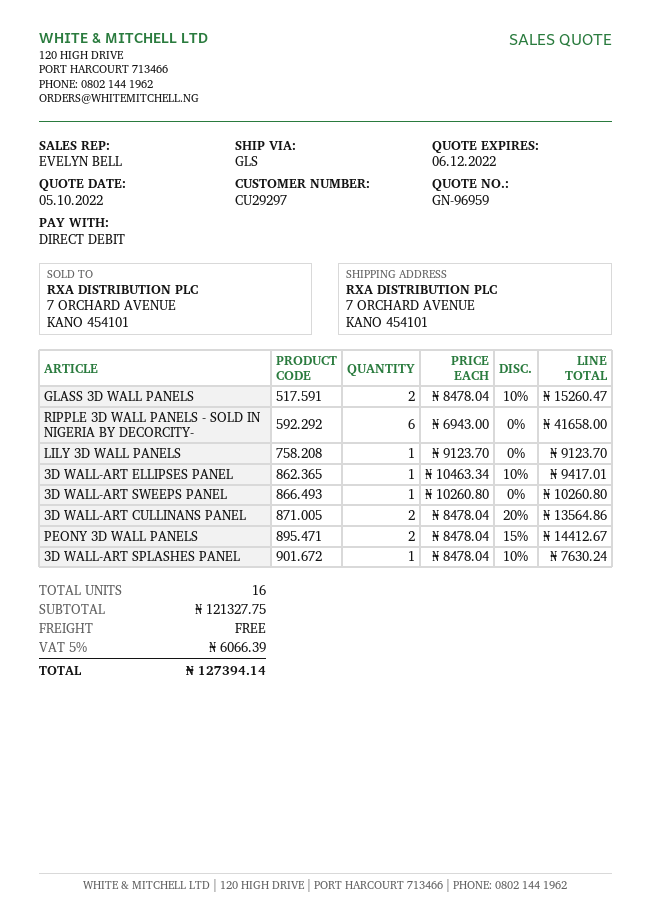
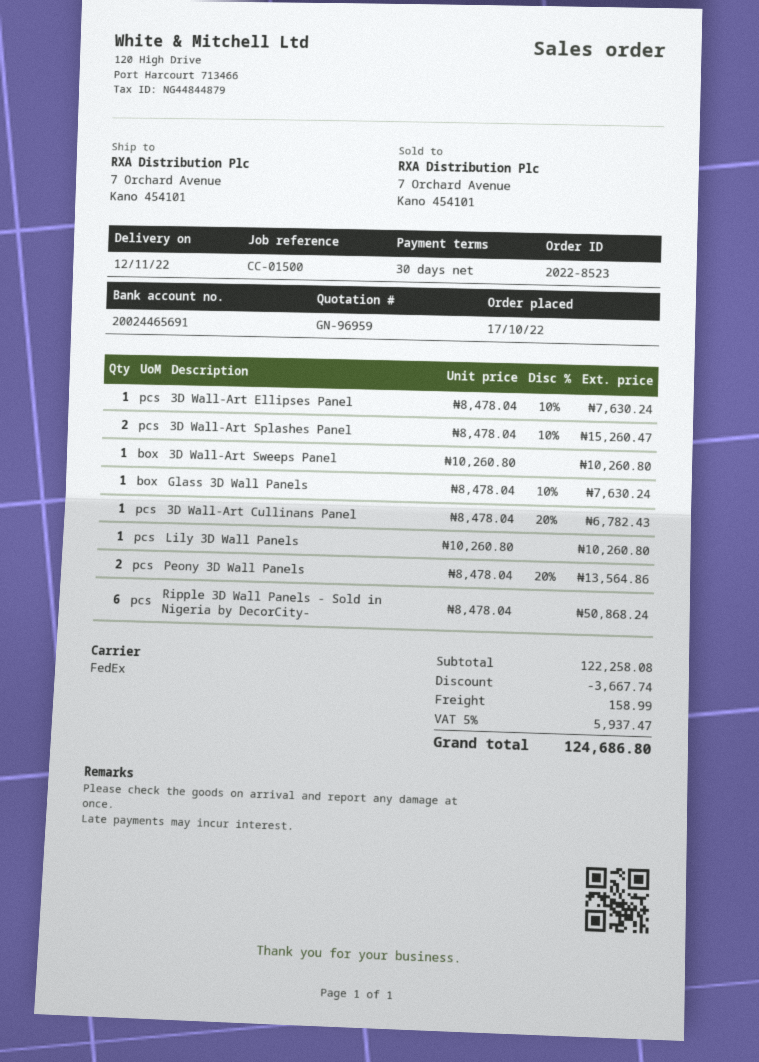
shipping method: GLS -> FedEx
GLASS 3D WALL PANELS: 2 x 8478.04 - 10% = 15260.47 -> 1 x 8478.04 - 10% = 7630.24
RIPPLE 3D WALL PANELS - SOLD IN NIGERIA BY DECORCITY-: 6 x 6943.00 = 41658.00 -> 6 x 8478.04 = 50868.24
LILY 3D WALL PANELS: 1 x 9123.70 = 9123.70 -> 1 x 10260.80 = 10260.80
3D WALL-ART ELLIPSES PANEL: 1 x 10463.34 - 10% = 9417.01 -> 1 x 8478.04 - 10% = 7630.24
3D WALL-ART CULLINANS PANEL: 2 x 8478.04 - 20% = 13564.86 -> 1 x 8478.04 - 20% = 6782.43
PEONY 3D WALL PANELS: 2 x 8478.04 - 15% = 14412.67 -> 2 x 8478.04 - 20% = 13564.86
3D WALL-ART SPLASHES PANEL: 1 x 8478.04 - 10% = 7630.24 -> 2 x 8478.04 - 10% = 15260.47
subtotal: 121327.75 -> 122258.08
discount: none -> 3667.74
shipping: 0.00 -> 158.99
tax: 5% = 6066.39 -> 5% = 5937.47
total: 127394.14 -> 124686.80

